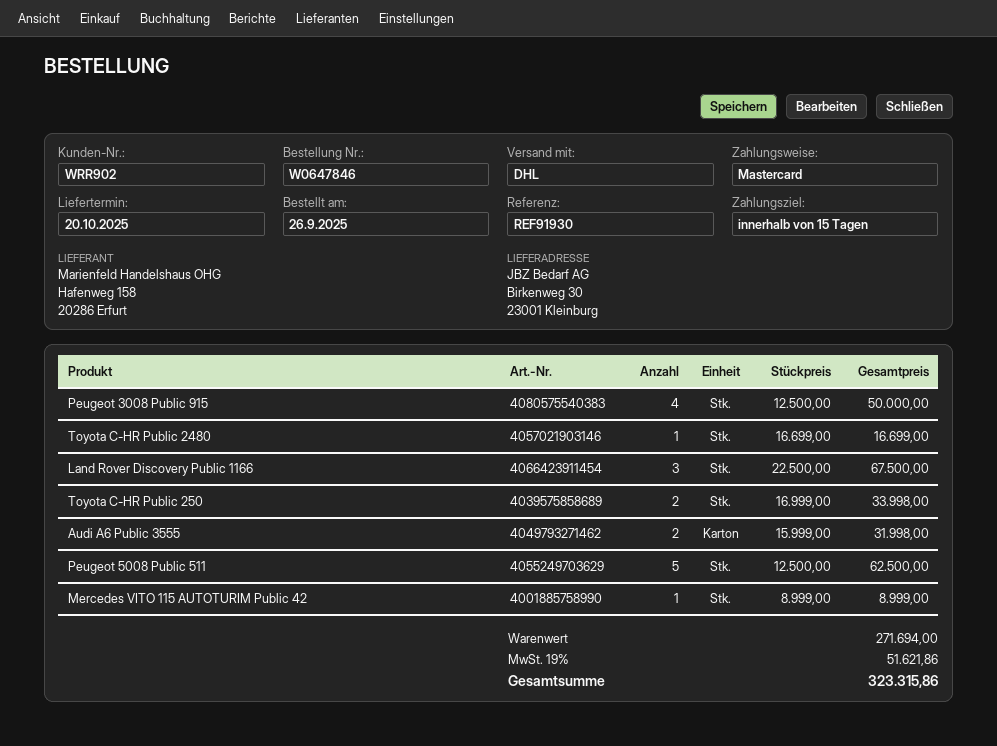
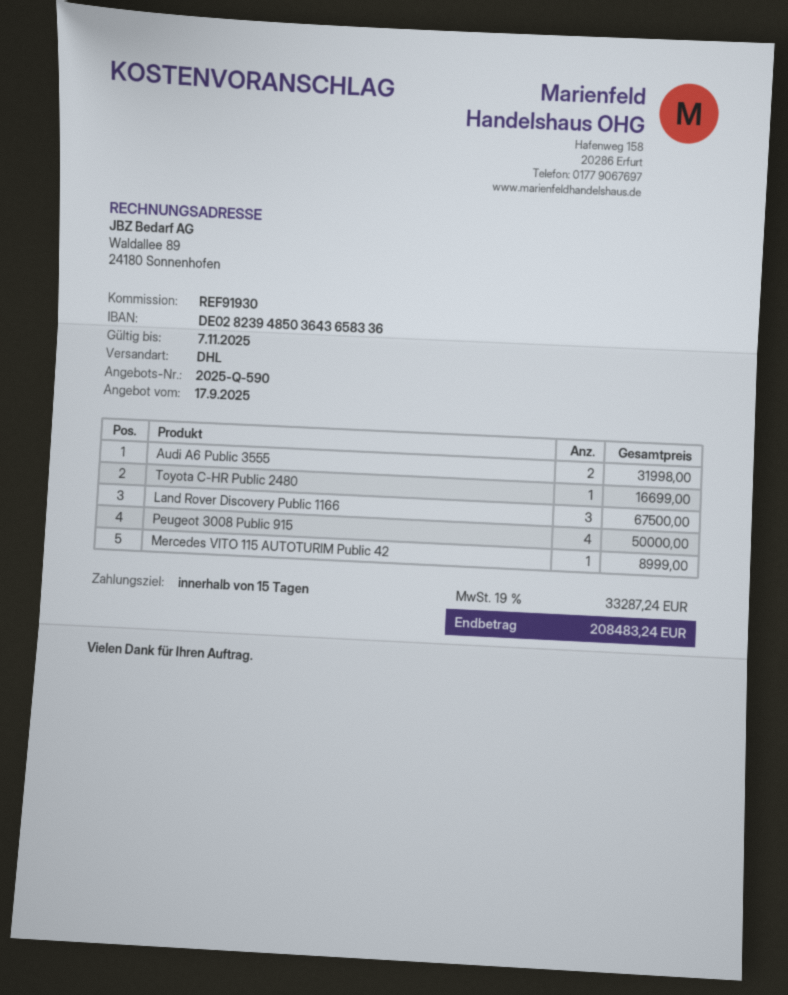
Toyota C-HR Public 250: 2 for 33998.00 -> none
Peugeot 5008 Public 511: 5 for 62500.00 -> none
tax: 19% = 51621.86 -> 19% = 33287.24
total: 323315.86 -> 208483.24

